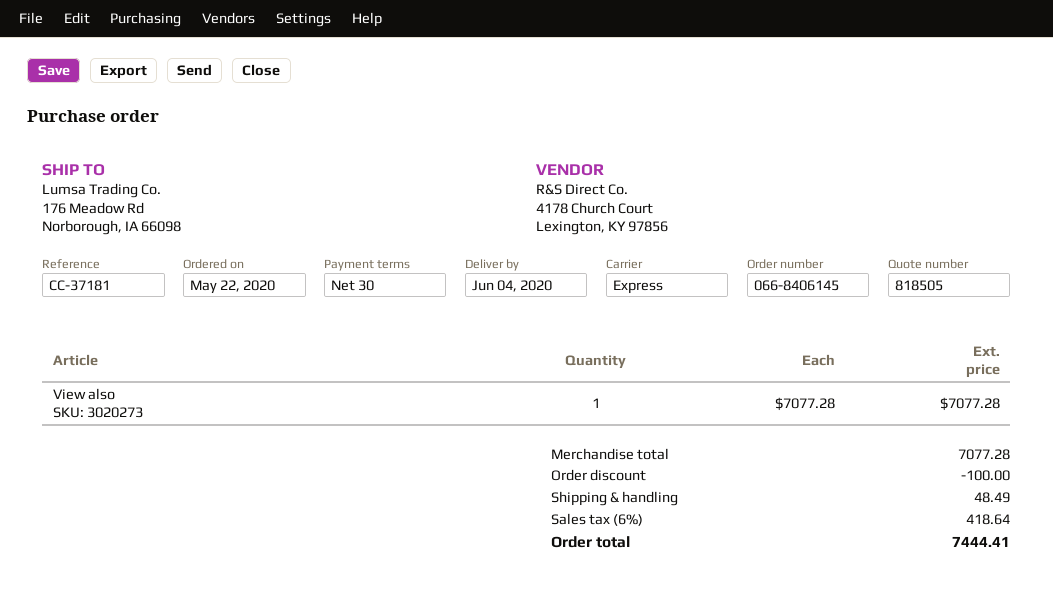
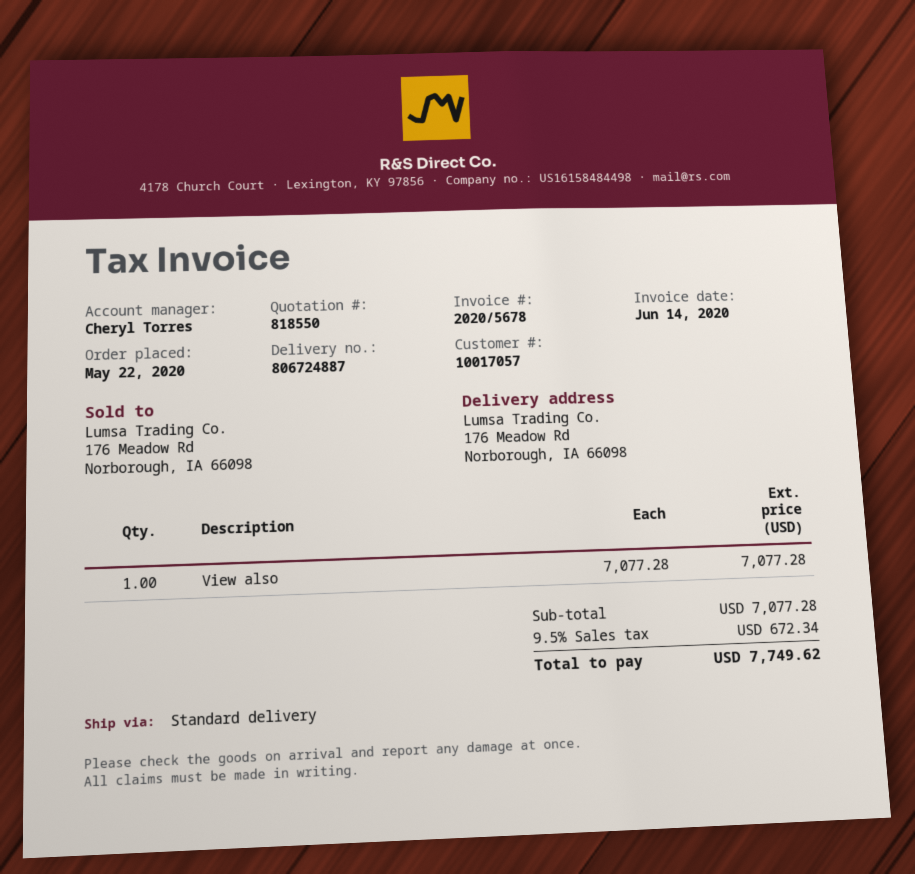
quote number: 818505 -> 818550
shipping method: express -> standard
discount: 100.00 -> none
shipping: 48.49 -> none
tax: 6% = 418.64 -> 9.5% = 672.34
total: 7444.41 -> 7749.62

